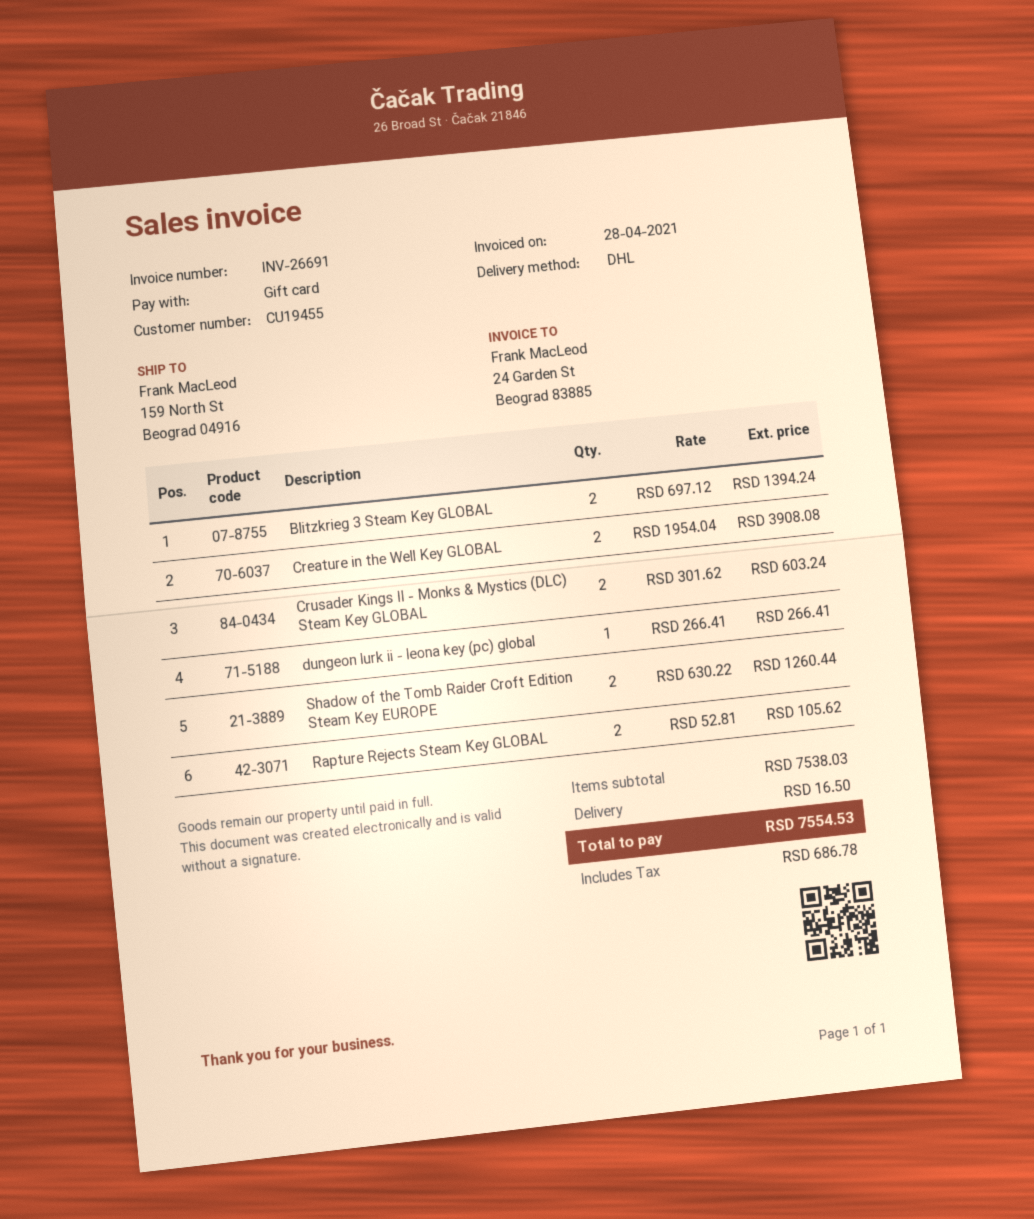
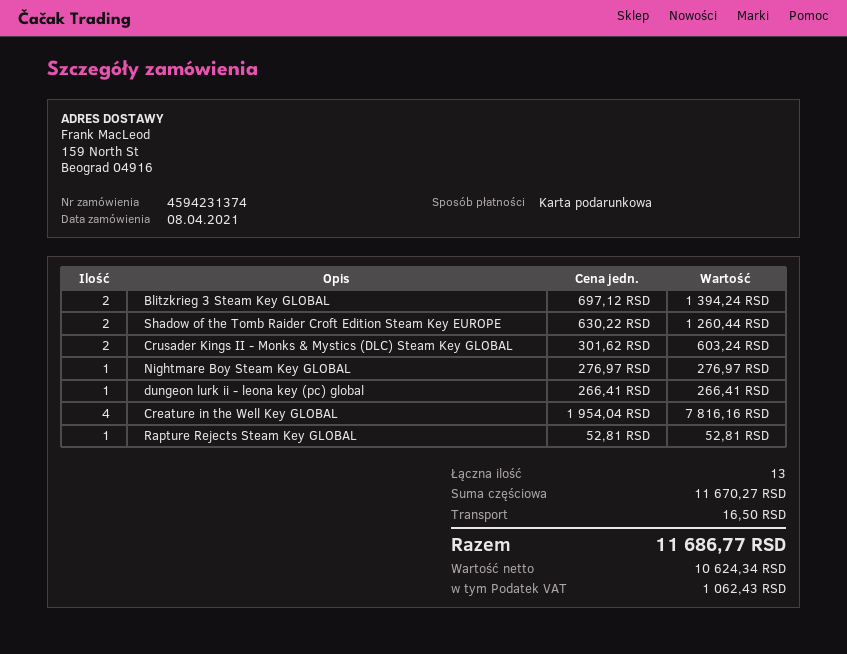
Creature in the Well Key GLOBAL: 2 x 1954.04 = 3908.08 -> 4 x 1954.04 = 7816.16
Rapture Rejects Steam Key GLOBAL: 2 x 52.81 = 105.62 -> 1 x 52.81 = 52.81
Nightmare Boy Steam Key GLOBAL: none -> 1 x 276.97 = 276.97
subtotal: 7538.03 -> 11670.27
tax: 686.78 -> 1062.43
total: 7554.53 -> 11686.77

